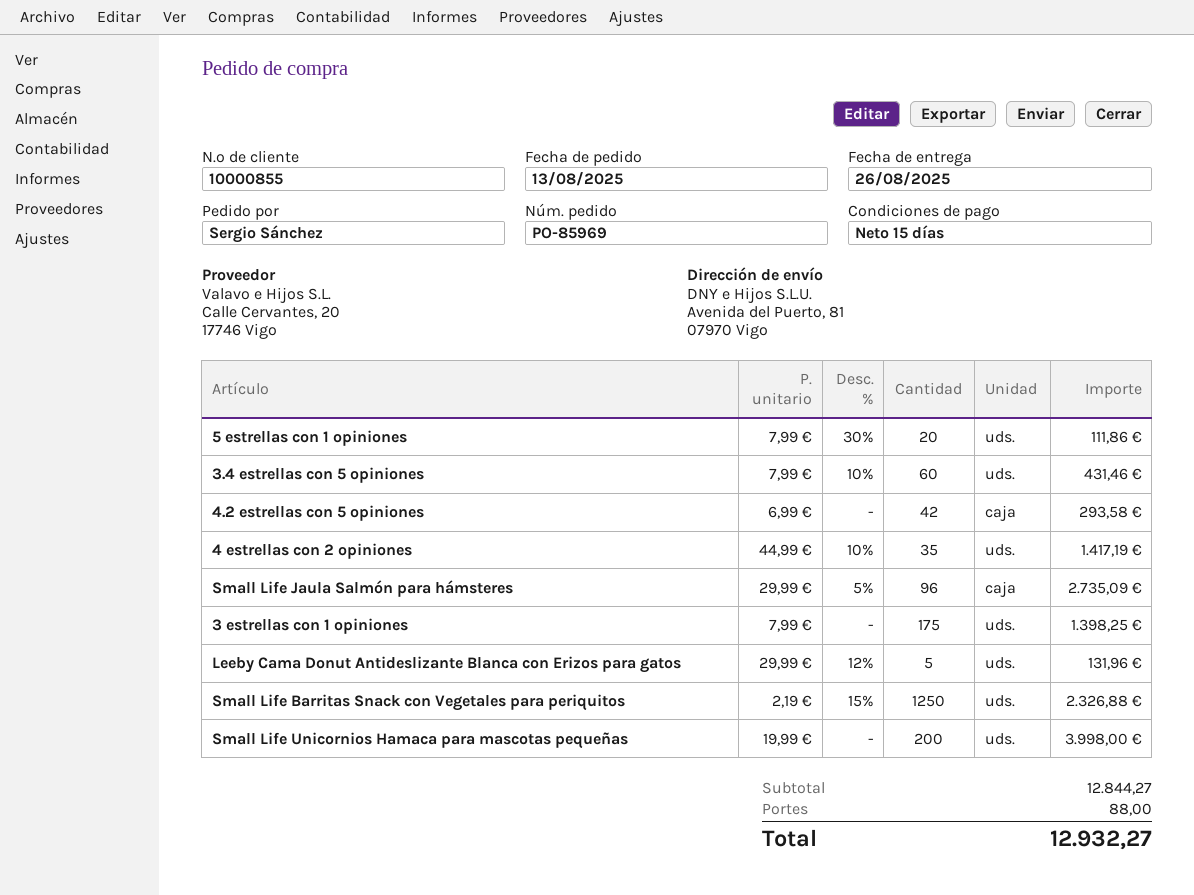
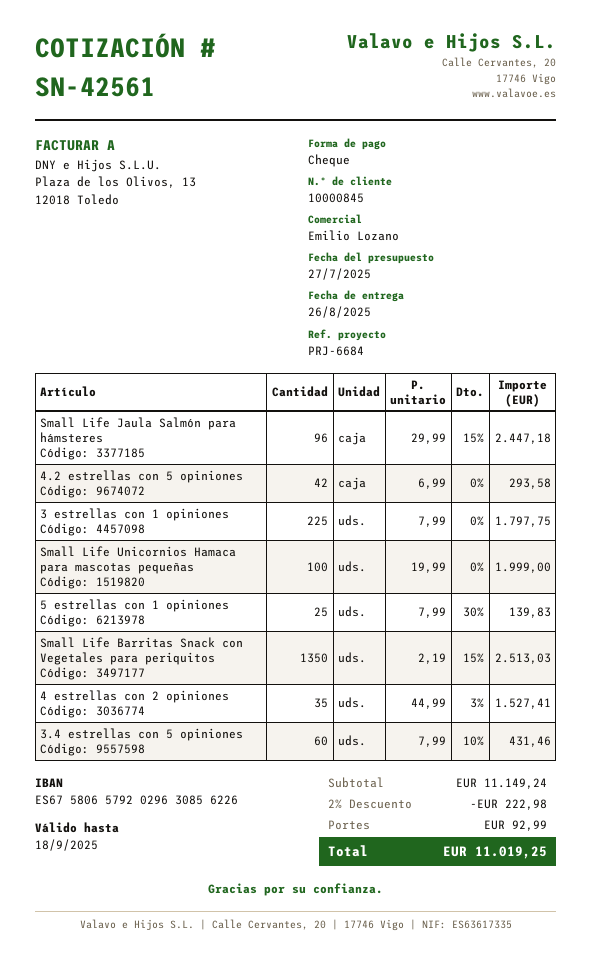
customer number: 10000855 -> 10000845
5 estrellas con 1 opiniones: 20 x 7.99 - 30% = 111.86 -> 25 x 7.99 - 30% = 139.83
4 estrellas con 2 opiniones: 35 x 44.99 - 10% = 1417.19 -> 35 x 44.99 - 3% = 1527.41
Small Life Jaula Salmón para hámsteres: 96 x 29.99 - 5% = 2735.09 -> 96 x 29.99 - 15% = 2447.18
3 estrellas con 1 opiniones: 175 x 7.99 = 1398.25 -> 225 x 7.99 = 1797.75
Leeby Cama Donut Antideslizante Blanca con Erizos para gatos: 5 x 29.99 - 12% = 131.96 -> none
Small Life Barritas Snack con Vegetales para periquitos: 1250 x 2.19 - 15% = 2326.88 -> 1350 x 2.19 - 15% = 2513.03
Small Life Unicornios Hamaca para mascotas pequeñas: 200 x 19.99 = 3998.00 -> 100 x 19.99 = 1999.00
subtotal: 12844.27 -> 11149.24
discount: none -> 2% = 222.98
shipping: 88.00 -> 92.99
total: 12932.27 -> 11019.25

